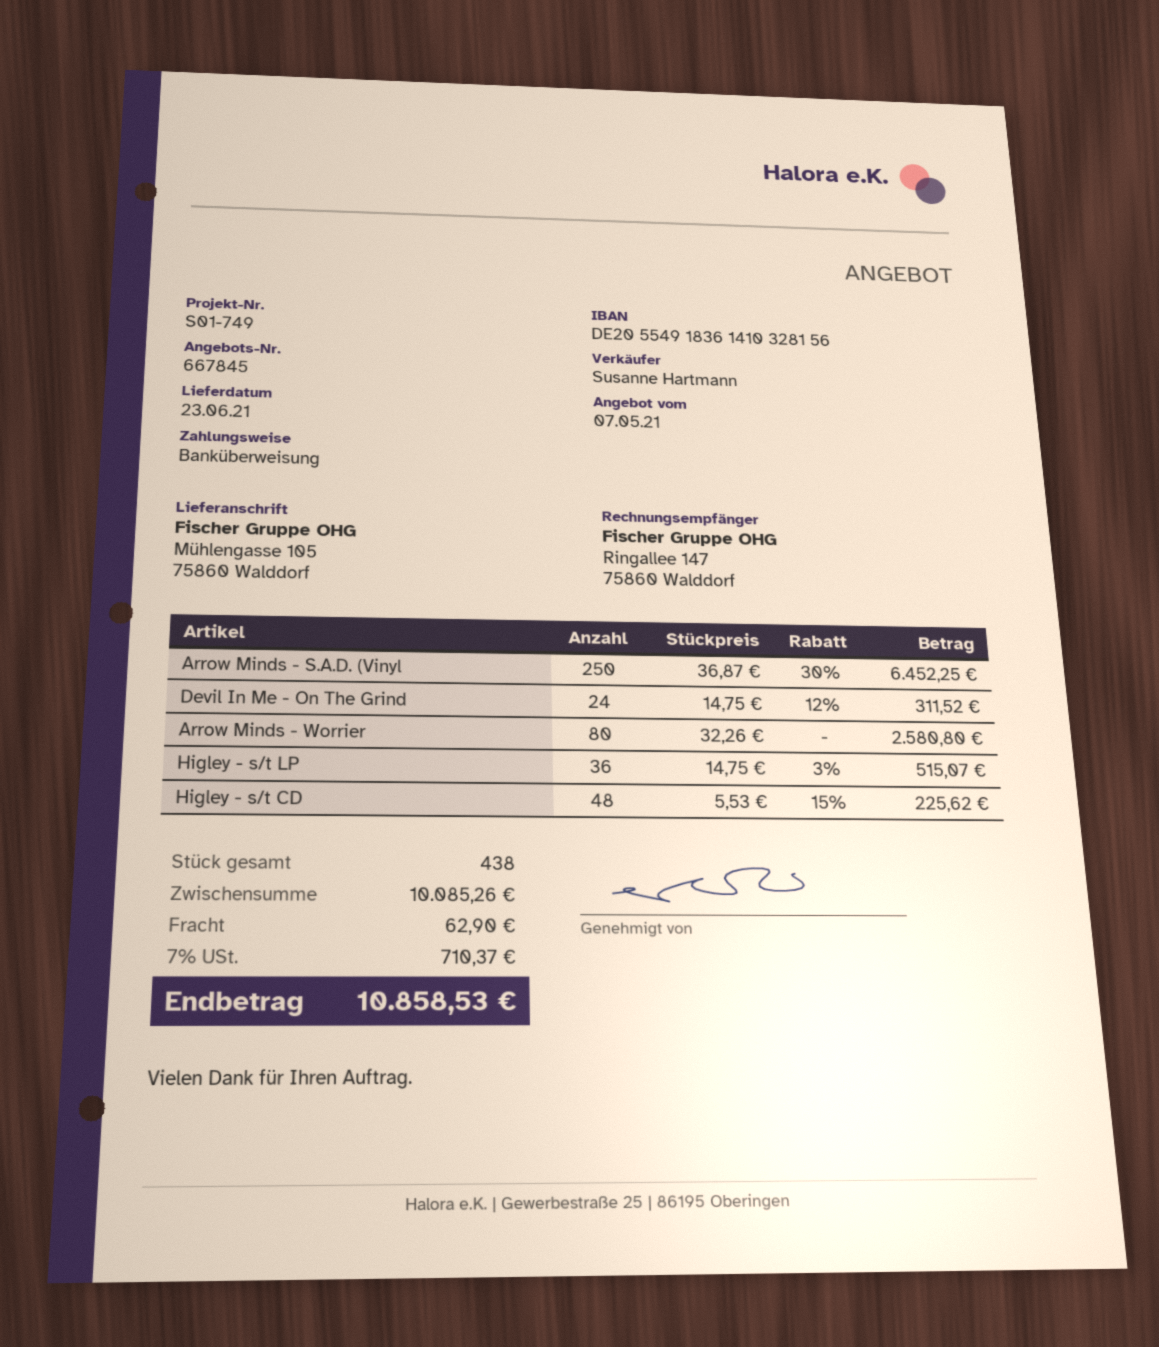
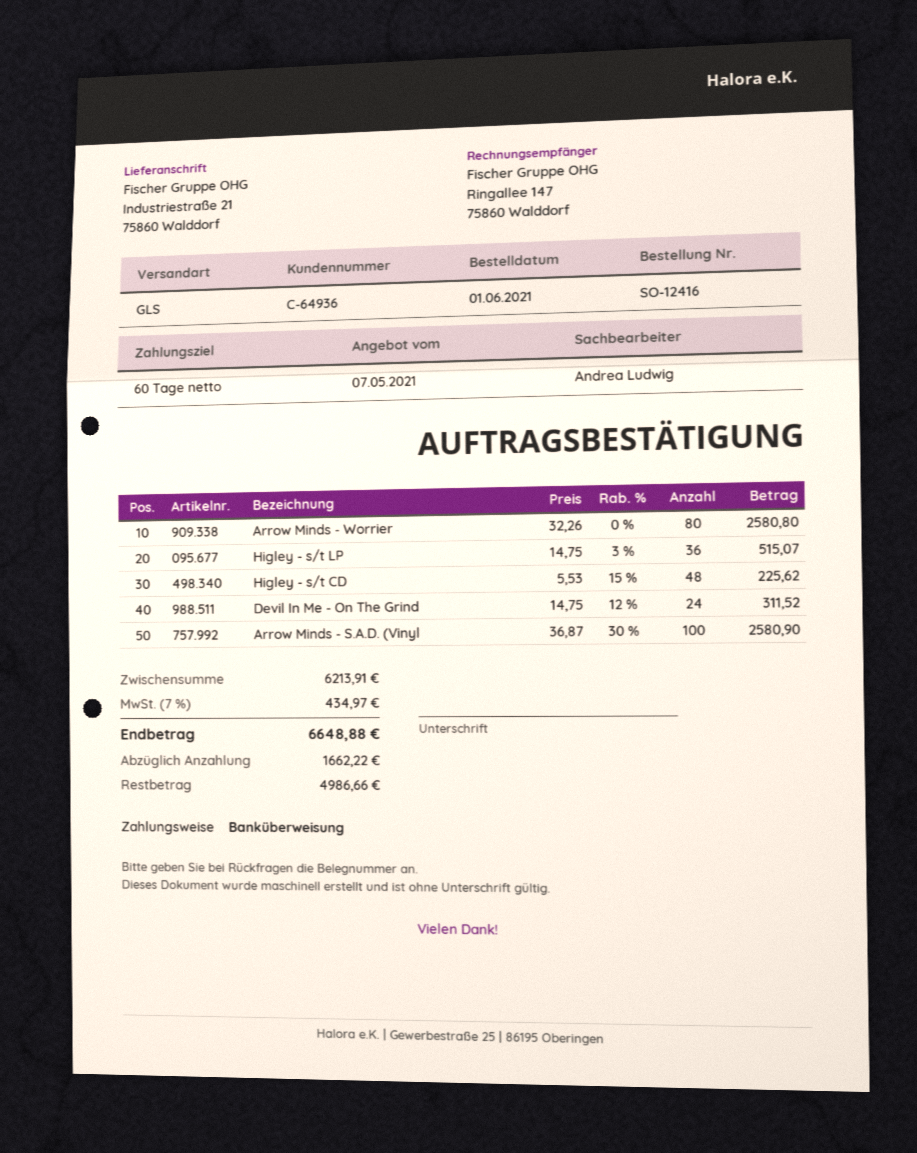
sales rep: Susanne Hartmann -> Andrea Ludwig
ship to: Mühlengasse 105, 75860 Walddorf -> Industriestraße 21, 75860 Walddorf
Arrow Minds - S.A.D. (Vinyl: 250 x 36.87 - 30% = 6452.25 -> 100 x 36.87 - 30% = 2580.90
subtotal: 10085.26 -> 6213.91
shipping: 62.90 -> none
tax: 7% = 710.37 -> 7% = 434.97
total: 10858.53 -> 6648.88

